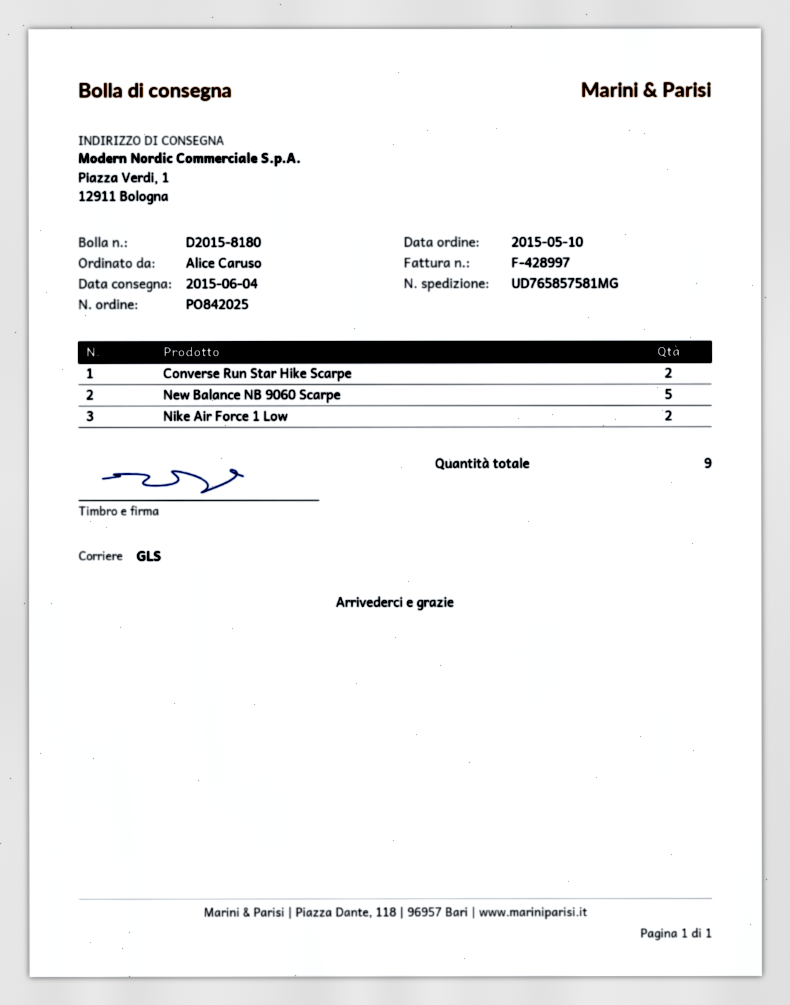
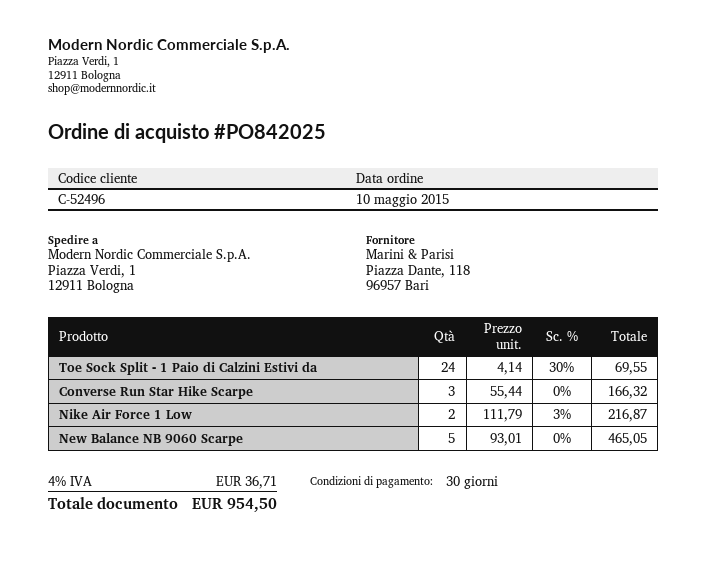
Converse Run Star Hike Scarpe: 2 -> 3
Toe Sock Split - 1 Paio di Calzini Estivi da: none -> 24

